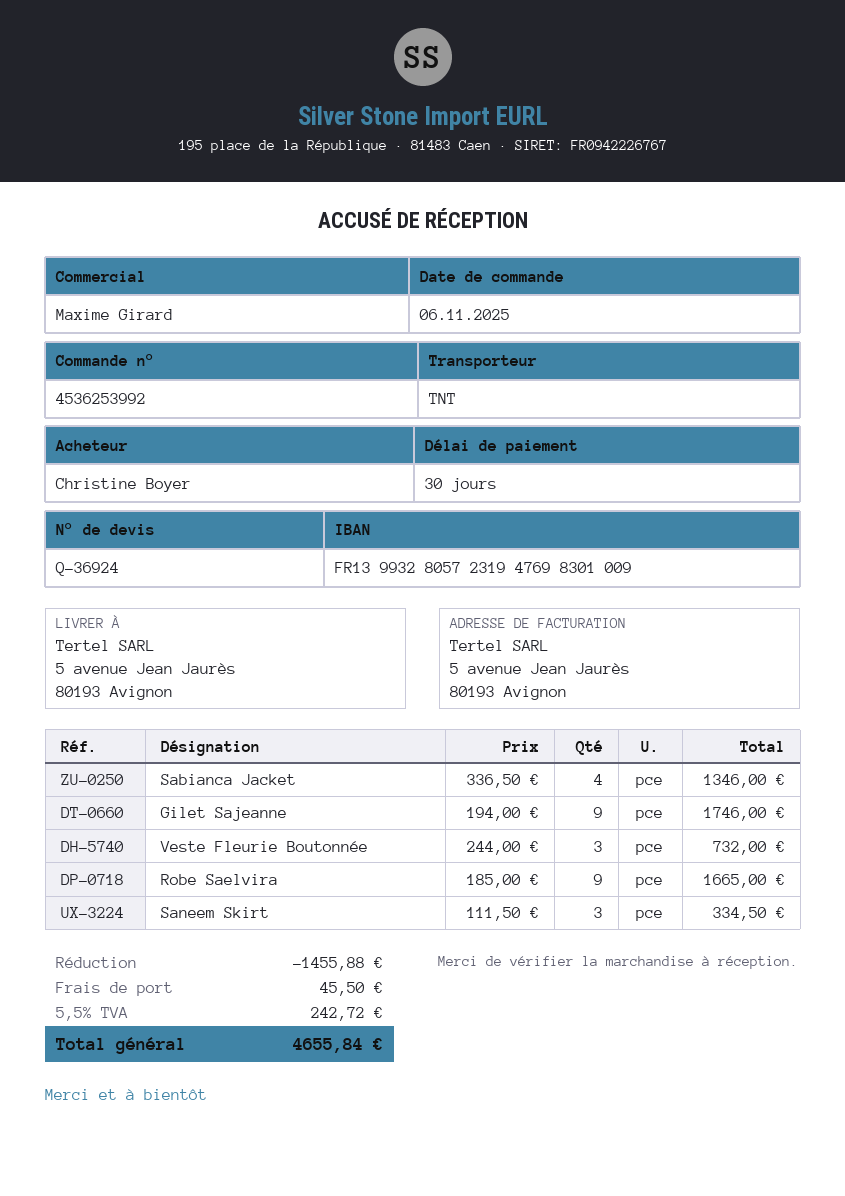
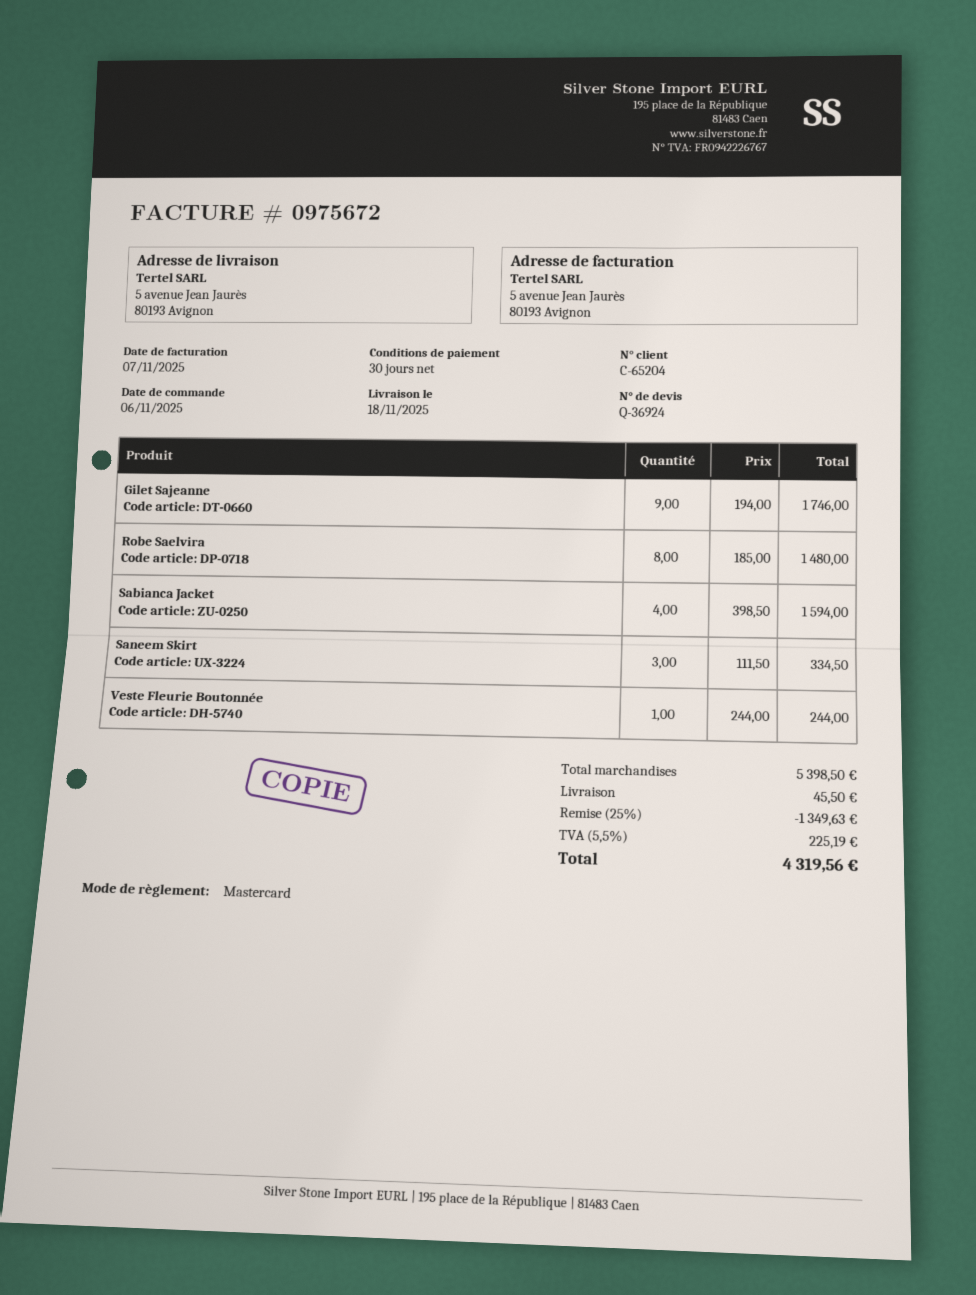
Sabianca Jacket: 4 x 336.50 = 1346.00 -> 4 x 398.50 = 1594.00
Veste Fleurie Boutonnée: 3 x 244.00 = 732.00 -> 1 x 244.00 = 244.00
Robe Saelvira: 9 x 185.00 = 1665.00 -> 8 x 185.00 = 1480.00
discount: 1455.88 -> 1349.63
tax: 5.5% = 242.72 -> 5.5% = 225.19
total: 4655.84 -> 4319.56

